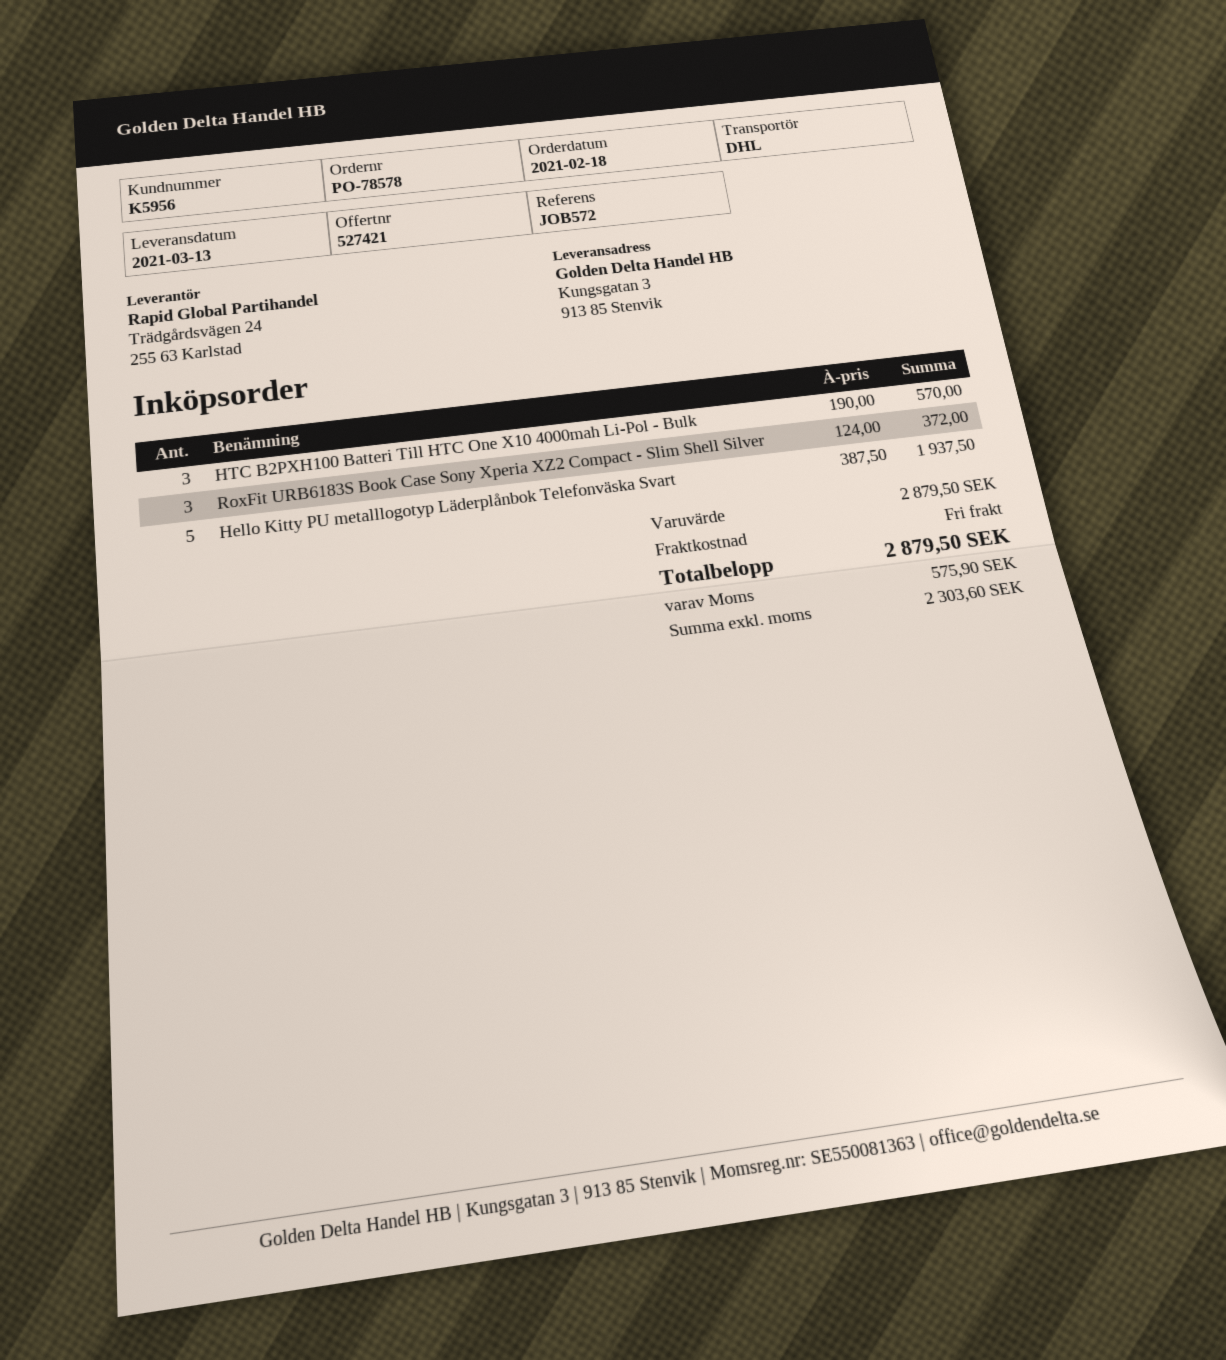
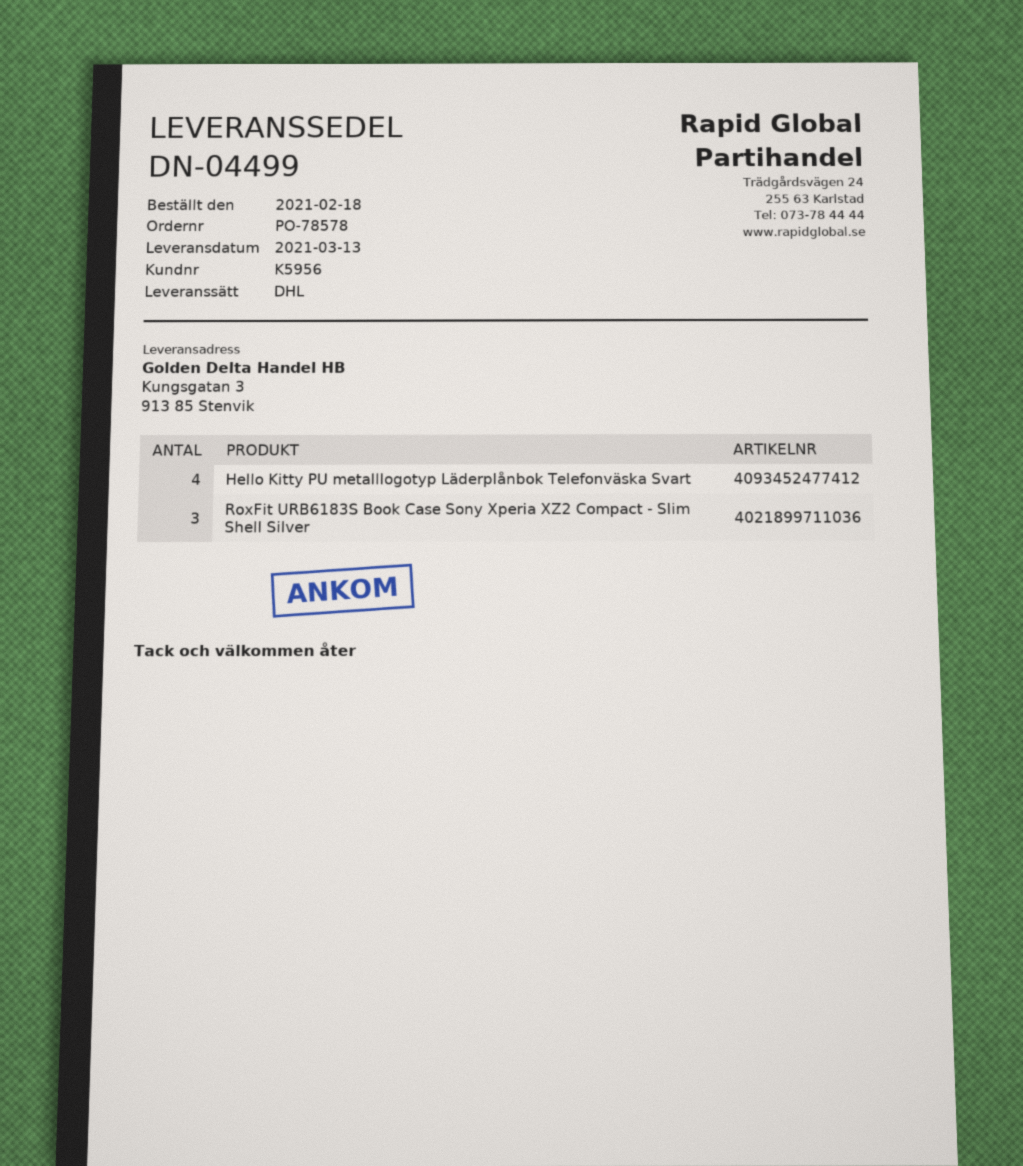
HTC B2PXH100 Batteri Till HTC One X10 4000mah Li-Pol - Bulk: 3 -> none
Hello Kitty PU metalllogotyp Läderplånbok Telefonväska Svart: 5 -> 4

